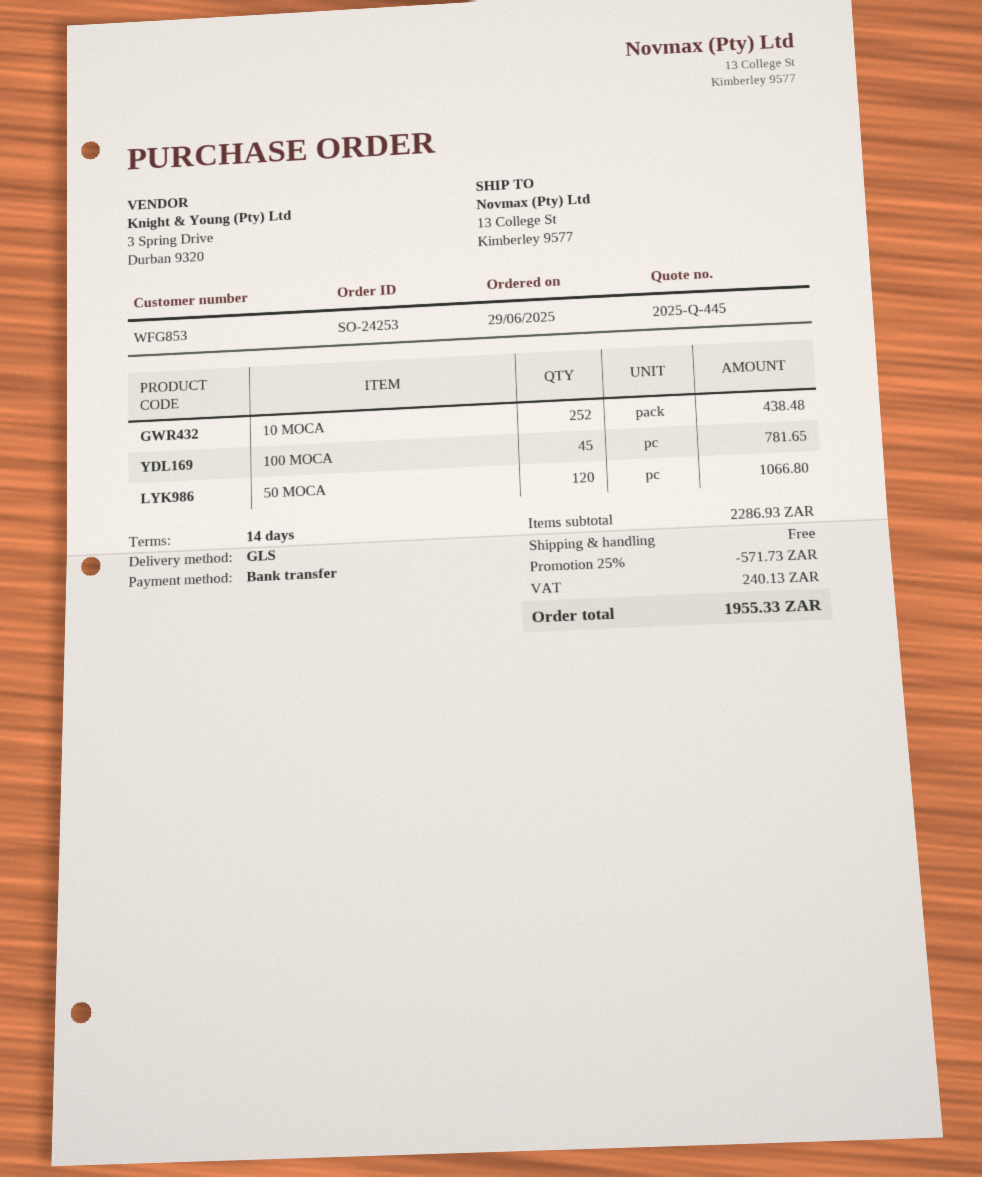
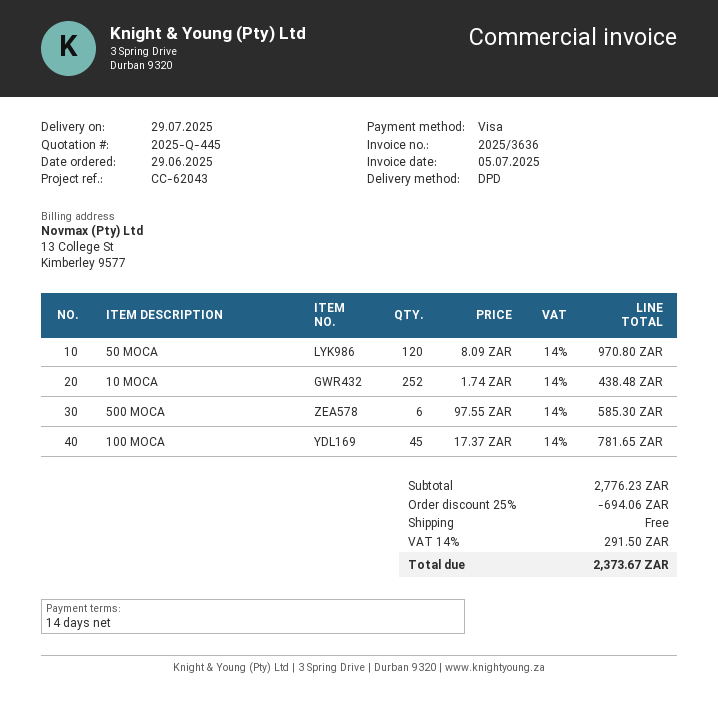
payment method: bank transfer -> Visa
shipping method: GLS -> DPD
50 MOCA: 120 for 1066.80 -> 120 for 970.80
500 MOCA: none -> 6 for 585.30
subtotal: 2286.93 -> 2776.23
discount: 25% = 571.73 -> 25% = 694.06
tax: 240.13 -> 291.50
total: 1955.33 -> 2373.67

